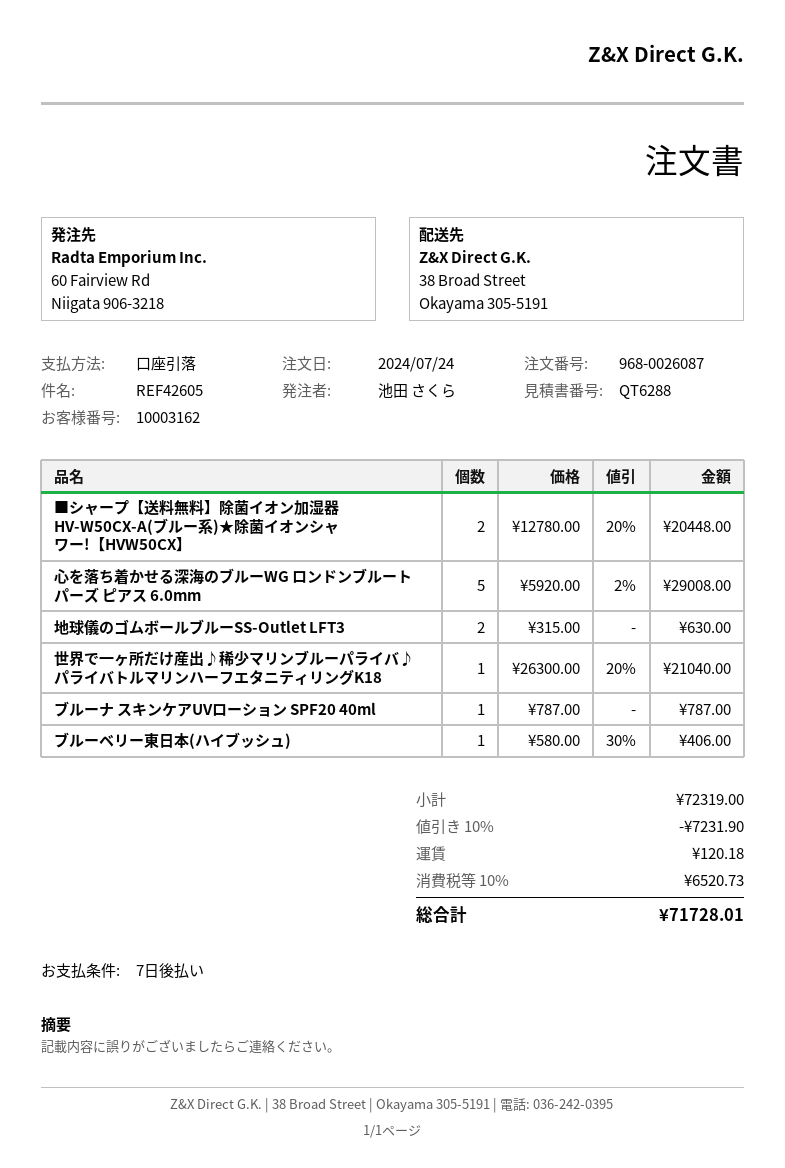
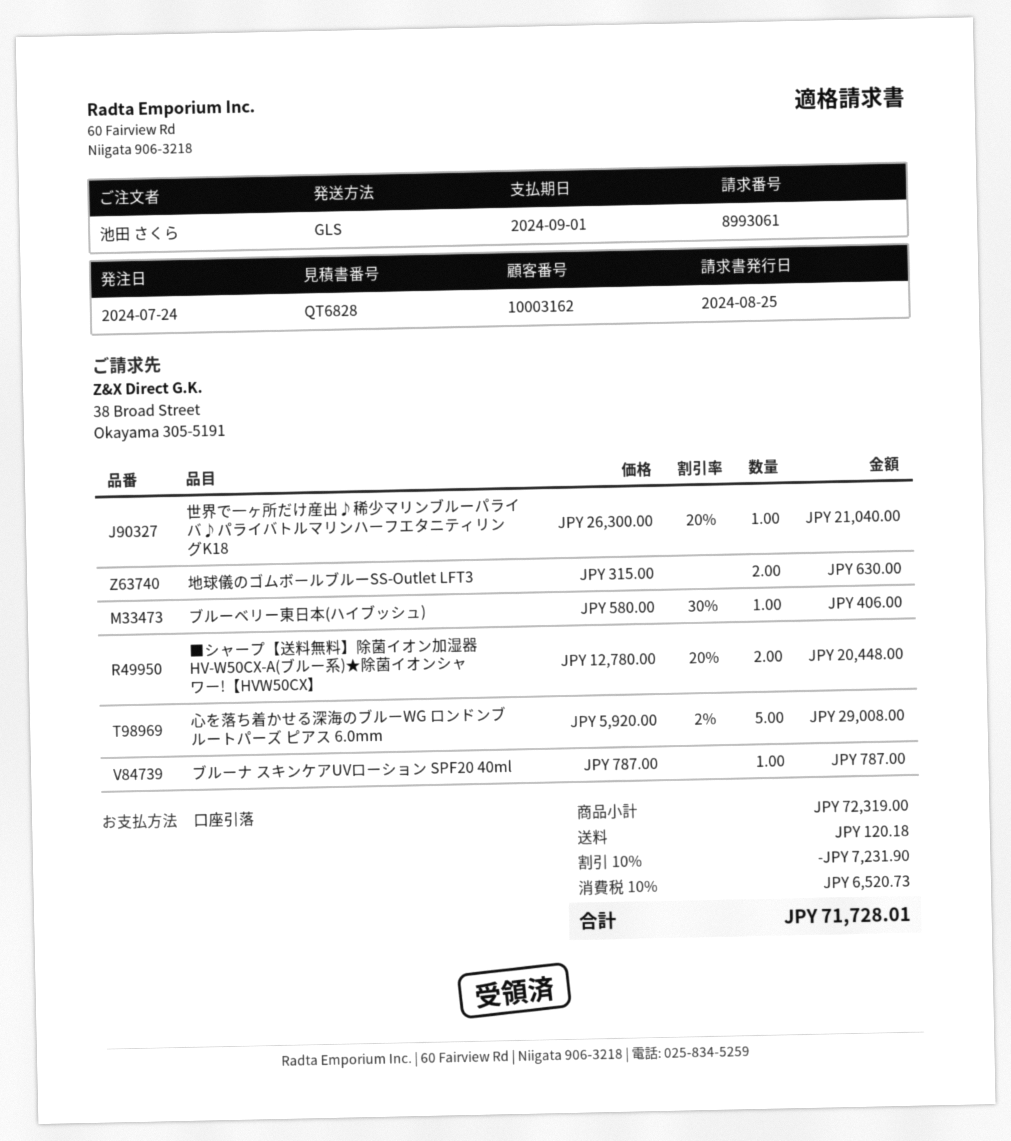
quote number: QT6288 -> QT6828

